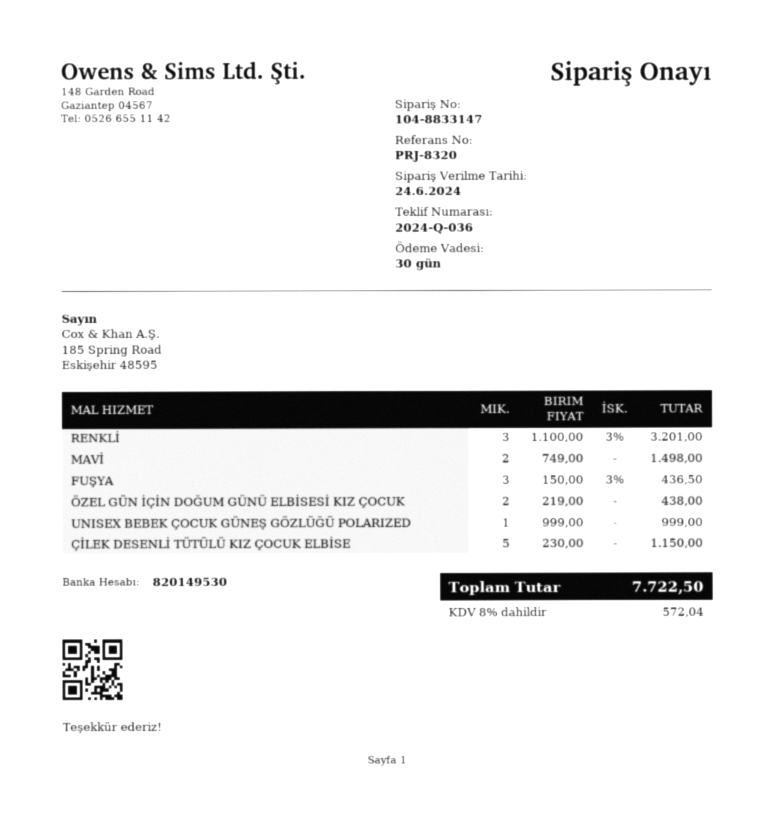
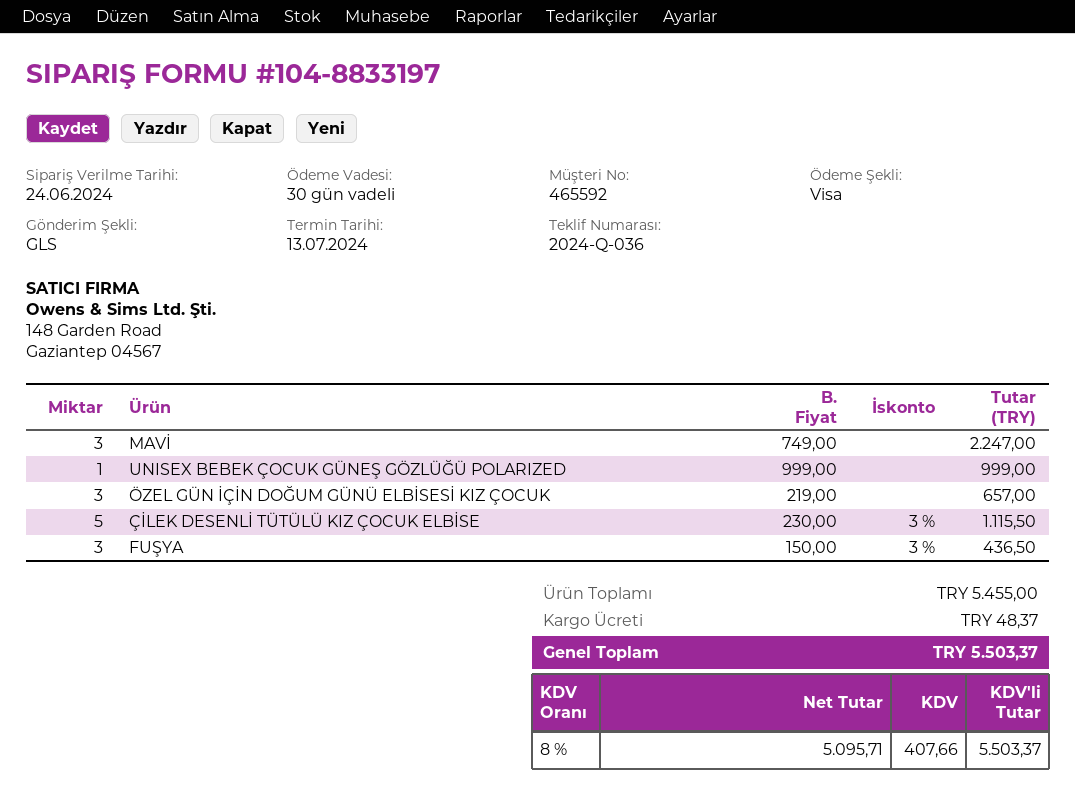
order number: 104-8833147 -> 104-8833197
RENKLİ: 3 x 1100.00 - 3% = 3201.00 -> none
MAVİ: 2 x 749.00 = 1498.00 -> 3 x 749.00 = 2247.00
ÖZEL GÜN İÇİN DOĞUM GÜNÜ ELBİSESİ KIZ ÇOCUK: 2 x 219.00 = 438.00 -> 3 x 219.00 = 657.00
ÇİLEK DESENLİ TÜTÜLÜ KIZ ÇOCUK ELBİSE: 5 x 230.00 = 1150.00 -> 5 x 230.00 - 3% = 1115.50
shipping: none -> 48.37
tax: 8% = 572.04 -> 8% = 407.66
total: 7722.50 -> 5503.37

